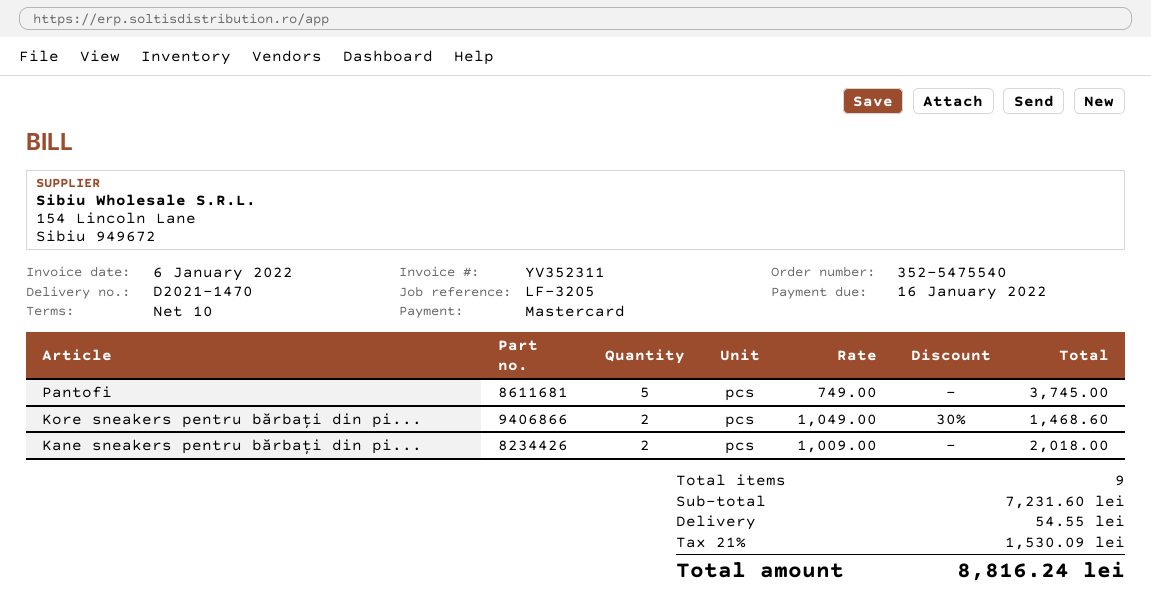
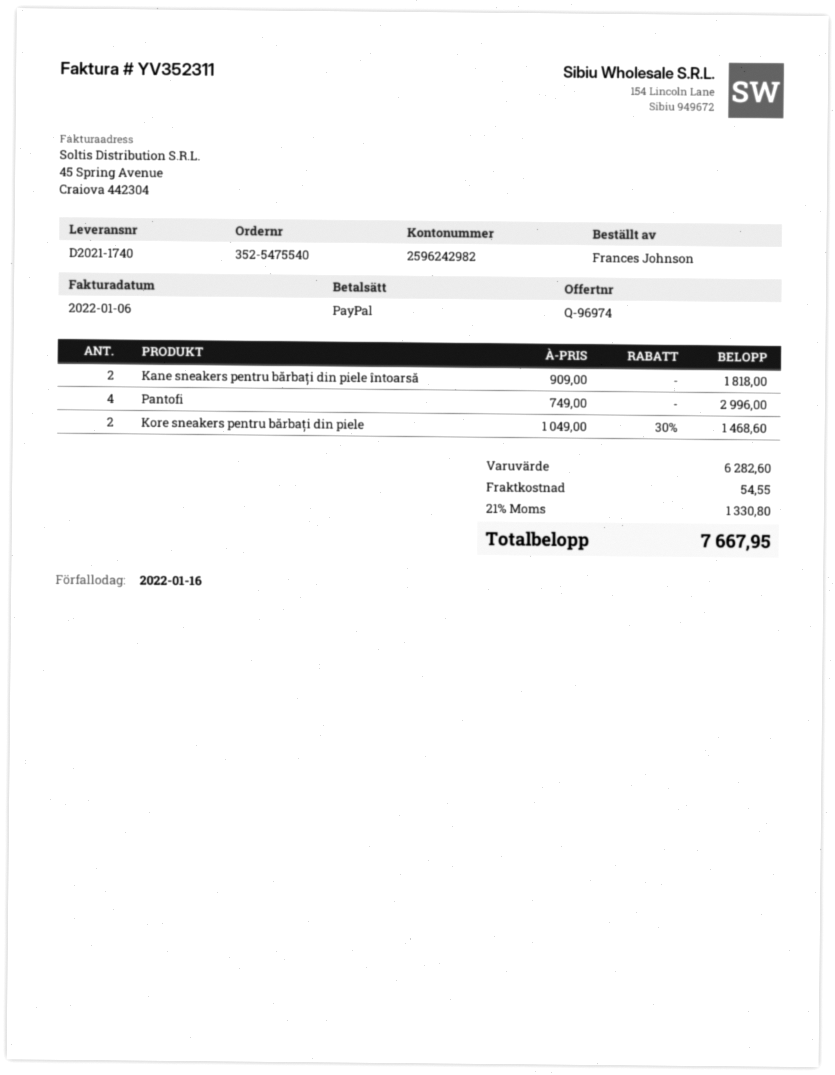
delivery note number: D2021-1470 -> D2021-1740
payment method: Mastercard -> PayPal
Pantofi: 5 x 749.00 = 3745.00 -> 4 x 749.00 = 2996.00
Kane sneakers pentru bărbați din pi...: 2 x 1009.00 = 2018.00 -> 2 x 909.00 = 1818.00
subtotal: 7231.60 -> 6282.60
tax: 21% = 1530.09 -> 21% = 1330.80
total: 8816.24 -> 7667.95

